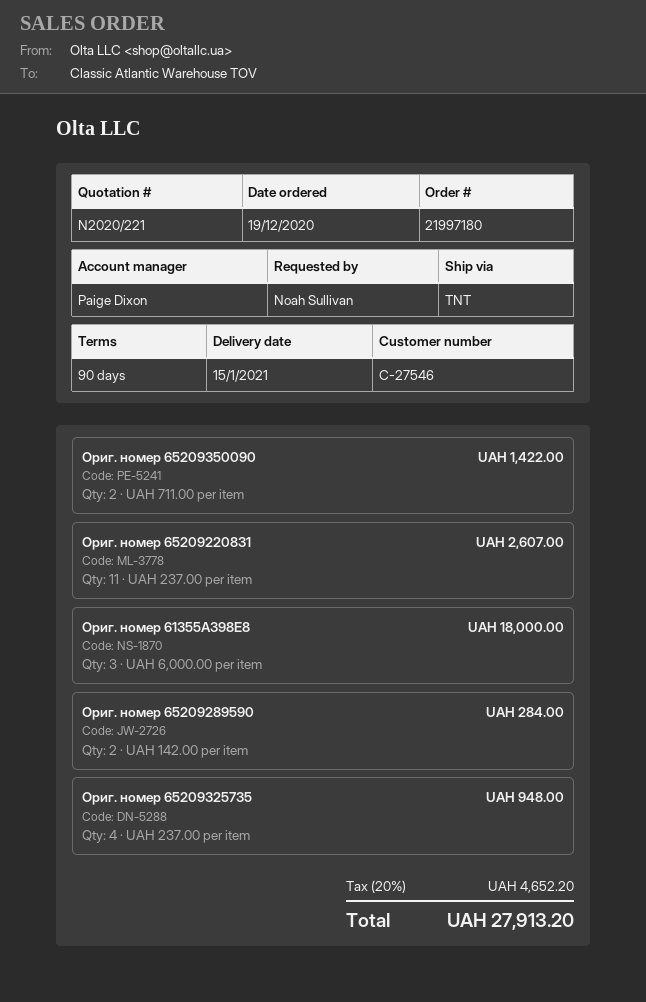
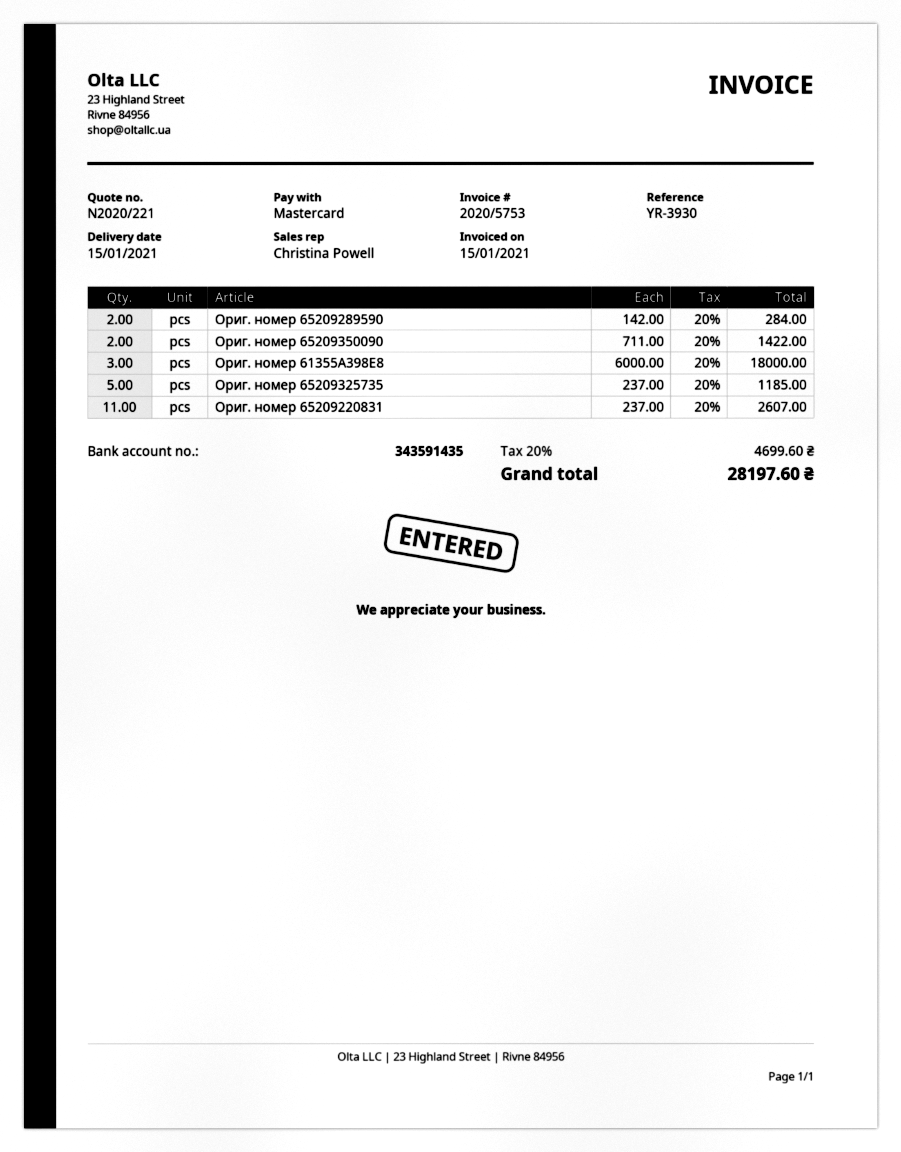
sales rep: Paige Dixon -> Christina Powell
Ориг. номер 65209325735: 4 x 237.00 = 948.00 -> 5 x 237.00 = 1185.00
tax: 20% = 4652.20 -> 20% = 4699.60
total: 27913.20 -> 28197.60

